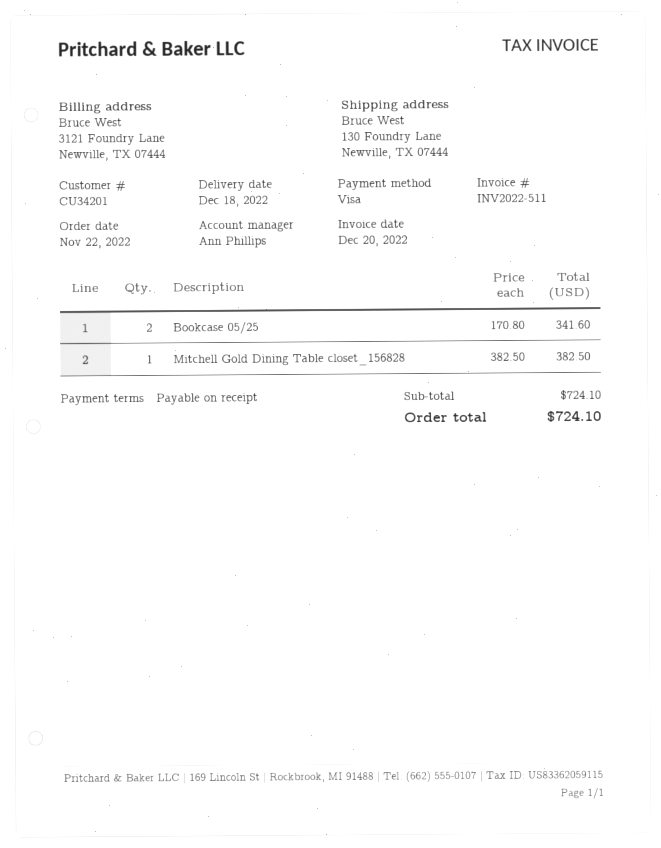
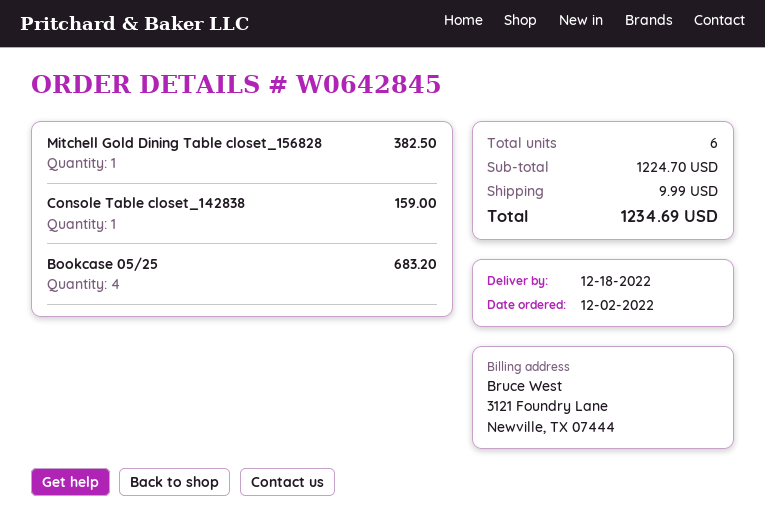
order date: 2022-11-22 -> 2022-12-02
Bookcase 05/25: 2 for 341.60 -> 4 for 683.20
Console Table closet_142838: none -> 1 for 159.00
subtotal: 724.10 -> 1224.70
shipping: none -> 9.99
total: 724.10 -> 1234.69

